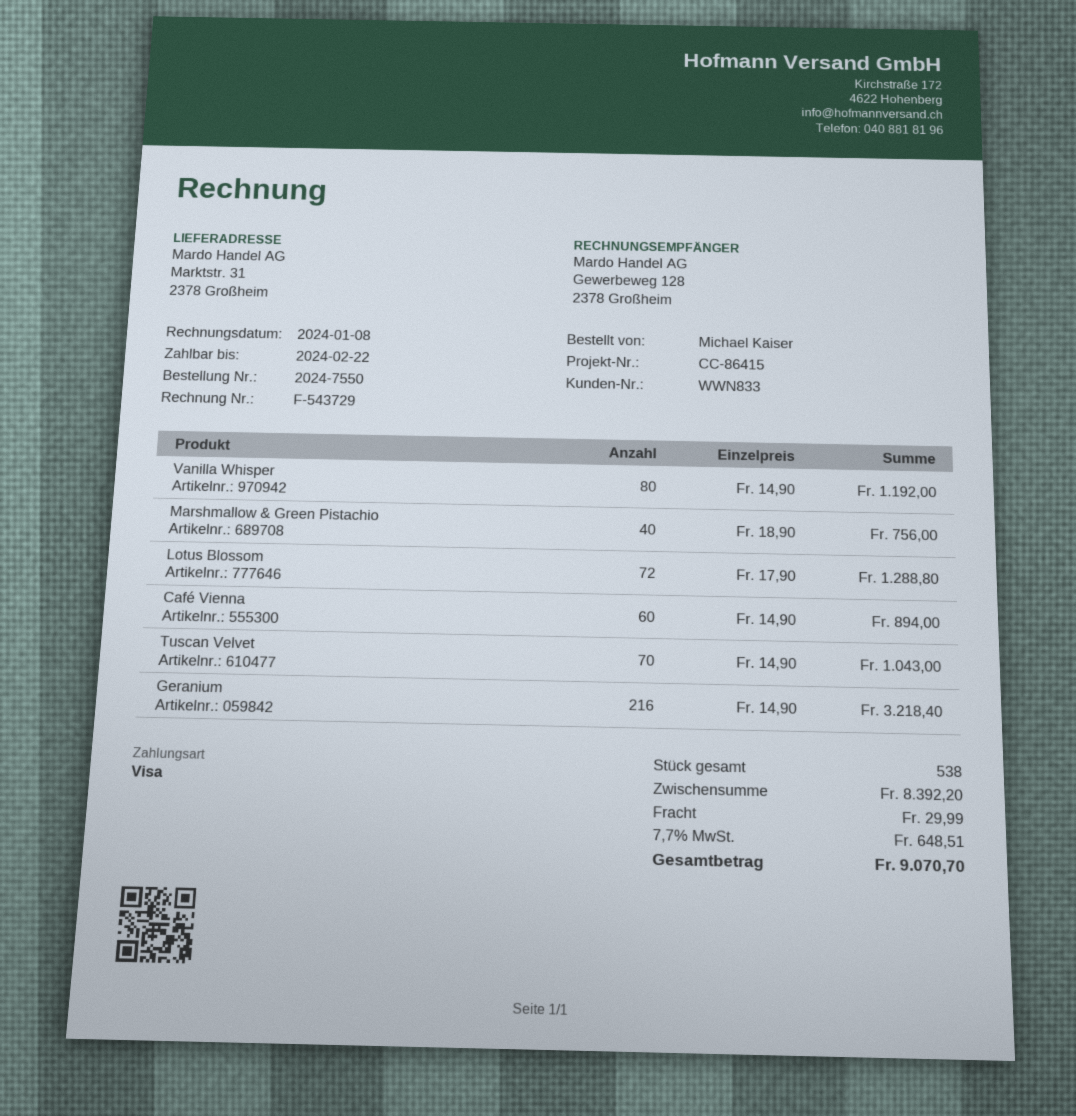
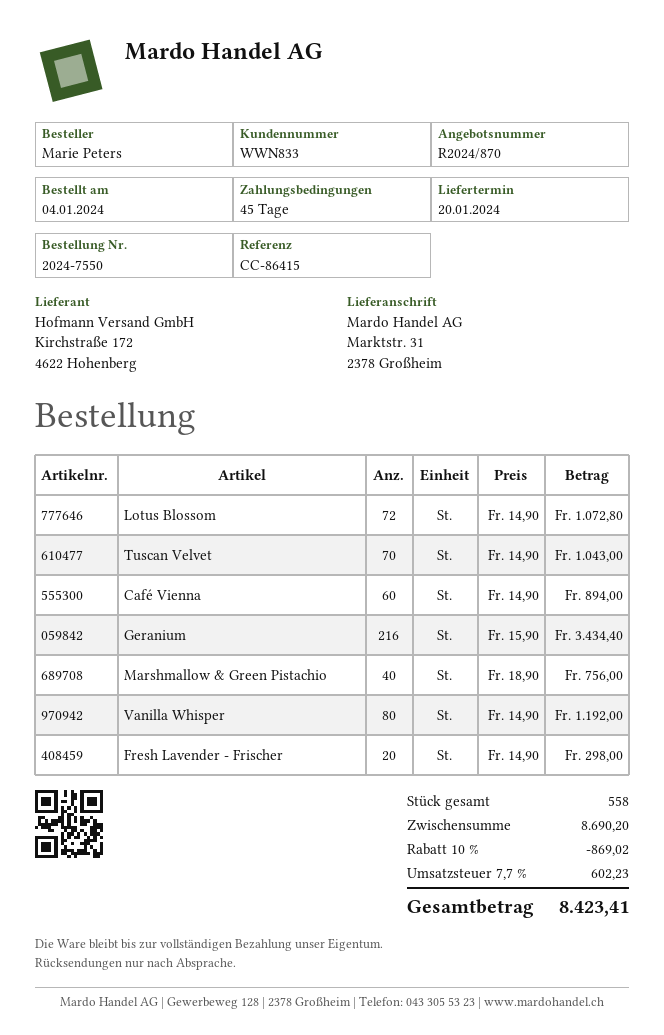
ordered by: Michael Kaiser -> Marie Peters
Lotus Blossom: 72 x 17.90 = 1288.80 -> 72 x 14.90 = 1072.80
Geranium: 216 x 14.90 = 3218.40 -> 216 x 15.90 = 3434.40
Fresh Lavender - Frischer: none -> 20 x 14.90 = 298.00
total quantity: 538 -> 558
subtotal: 8392.20 -> 8690.20
discount: none -> 10% = 869.02
shipping: 29.99 -> none
tax: 7.7% = 648.51 -> 7.7% = 602.23
total: 9070.70 -> 8423.41

